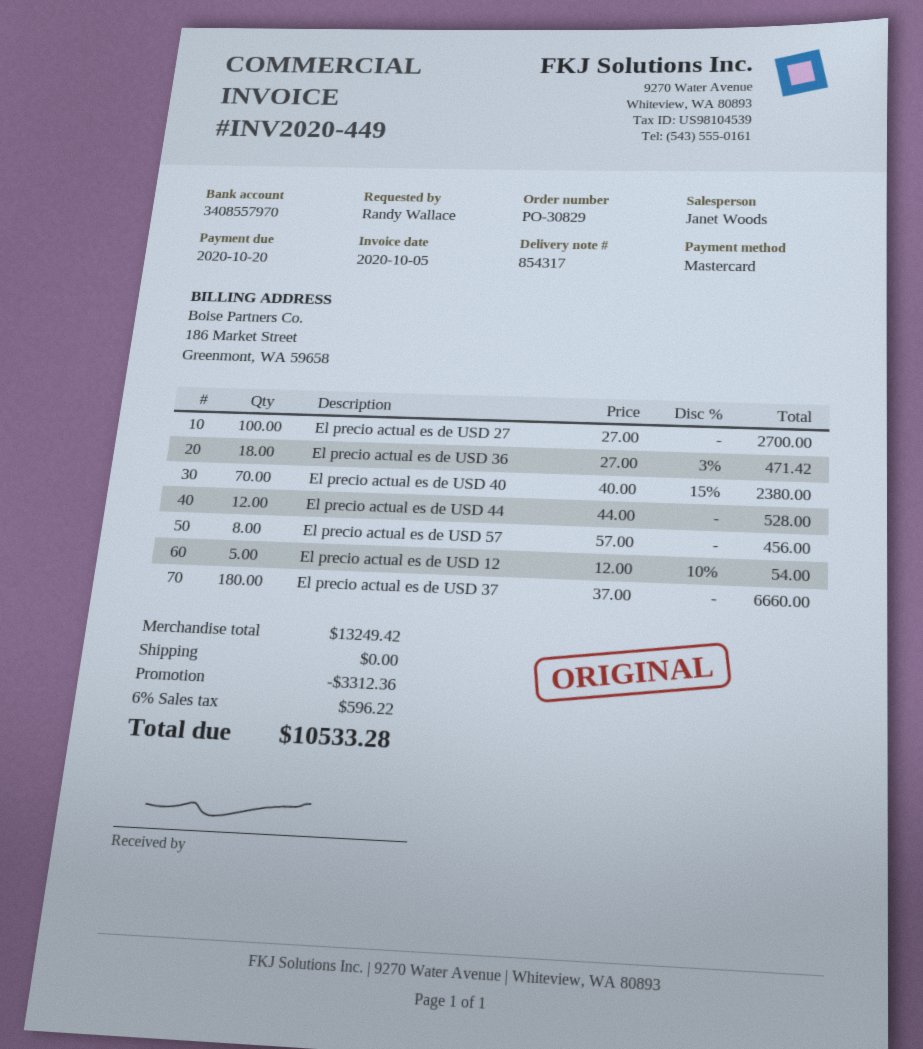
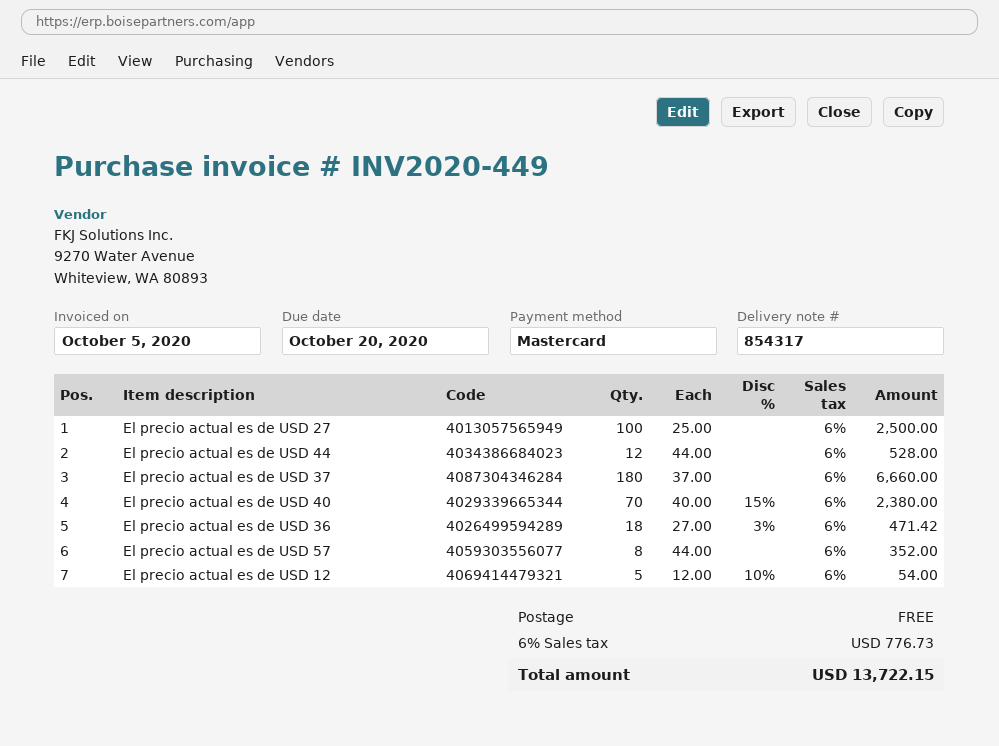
El precio actual es de USD 27: 100 x 27.00 = 2700.00 -> 100 x 25.00 = 2500.00
El precio actual es de USD 57: 8 x 57.00 = 456.00 -> 8 x 44.00 = 352.00
discount: 3312.36 -> none
tax: 6% = 596.22 -> 6% = 776.73
total: 10533.28 -> 13722.15

